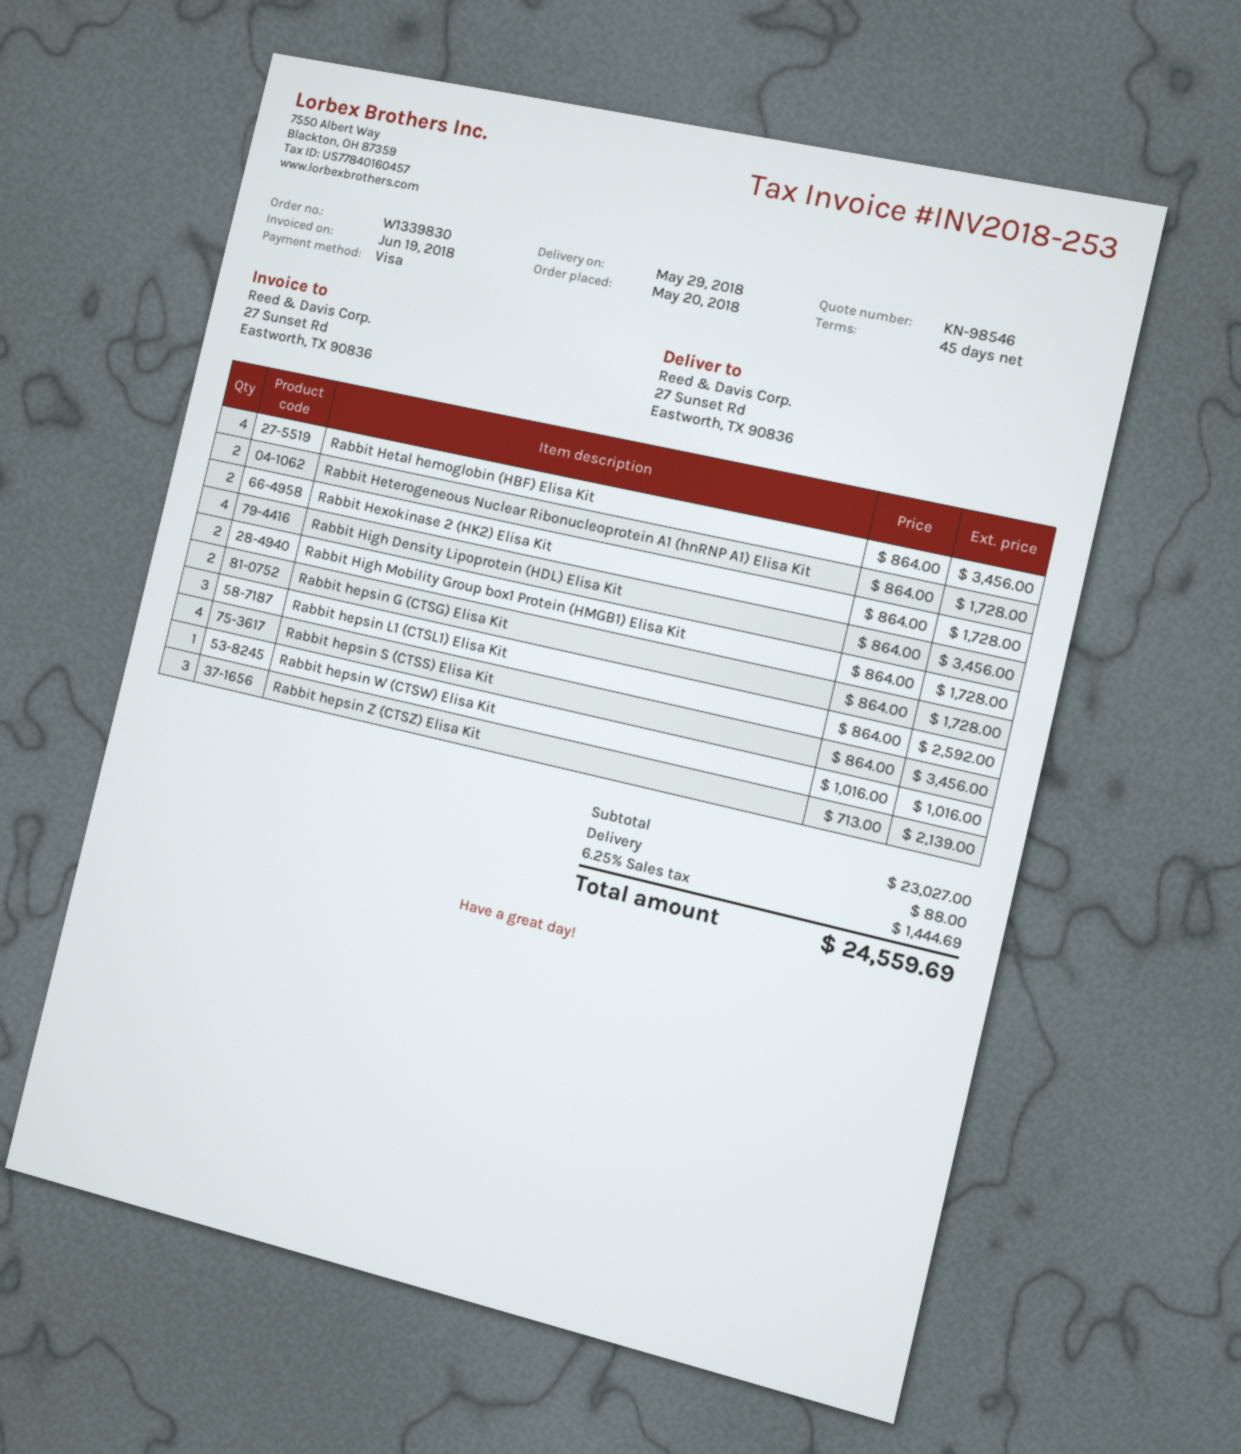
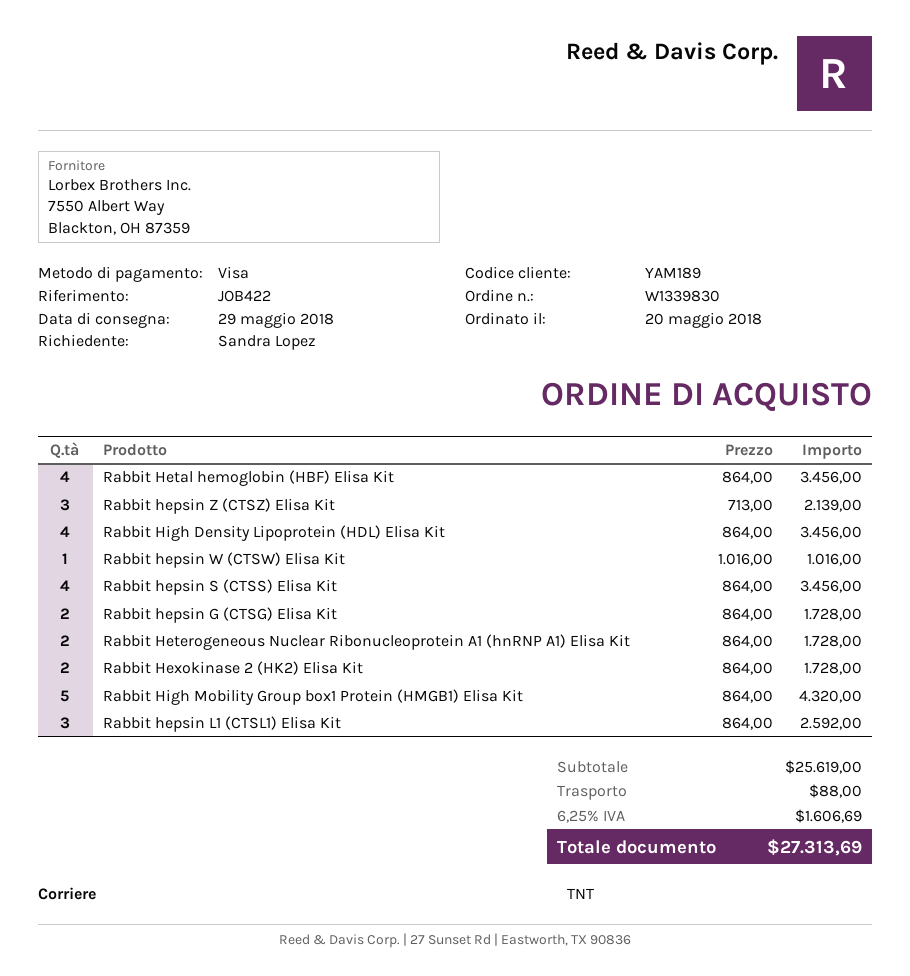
Rabbit High Mobility Group box1 Protein (HMGB1) Elisa Kit: 2 x 864.00 = 1728.00 -> 5 x 864.00 = 4320.00
subtotal: 23027.00 -> 25619.00
tax: 6.25% = 1444.69 -> 6.25% = 1606.69
total: 24559.69 -> 27313.69

